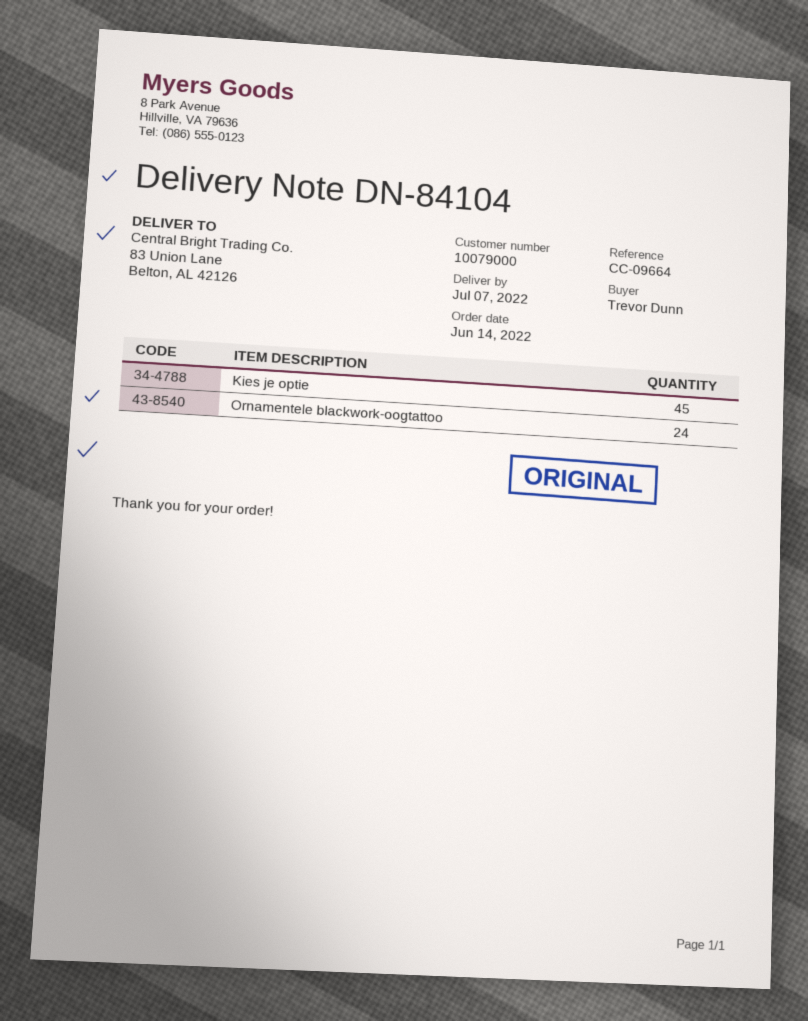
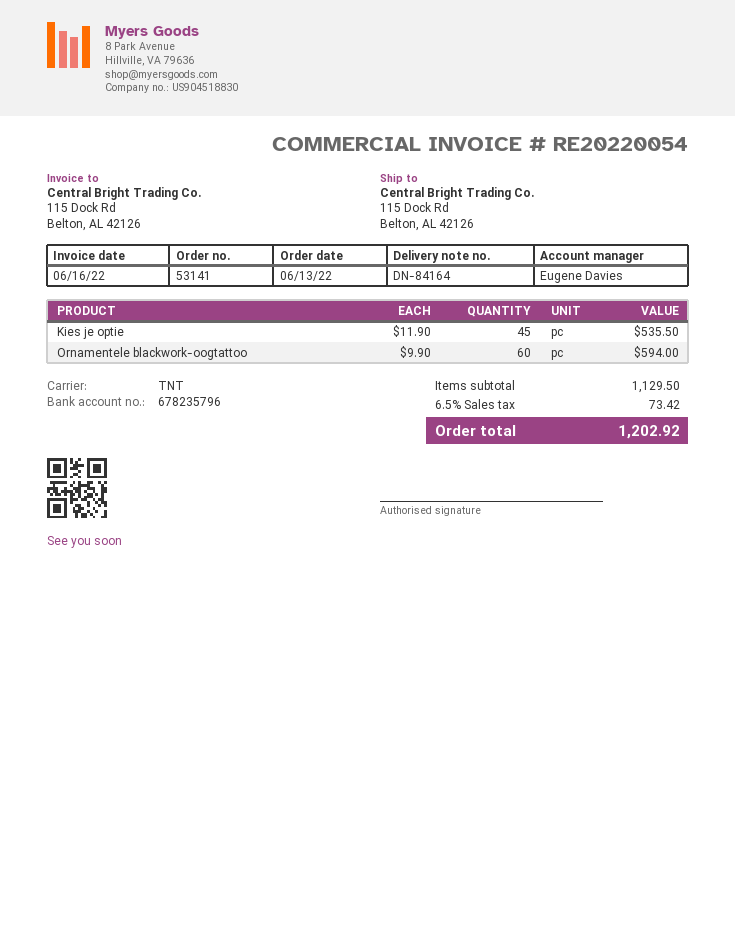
order date: 2022-06-14 -> 2022-06-13
delivery note number: DN-84104 -> DN-84164
ship to: 83 Union Lane, Belton, AL 42126 -> 115 Dock Rd, Belton, AL 42126
Ornamentele blackwork-oogtattoo: 24 -> 60

